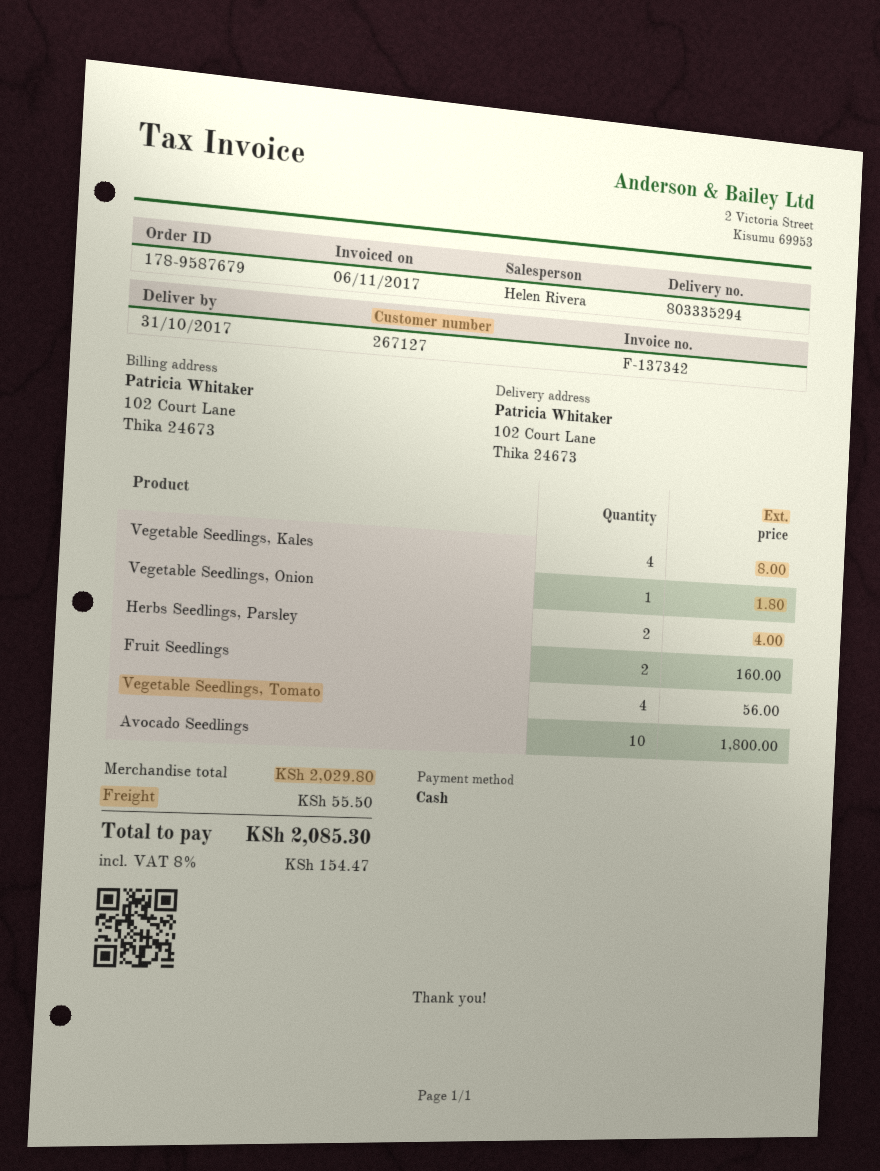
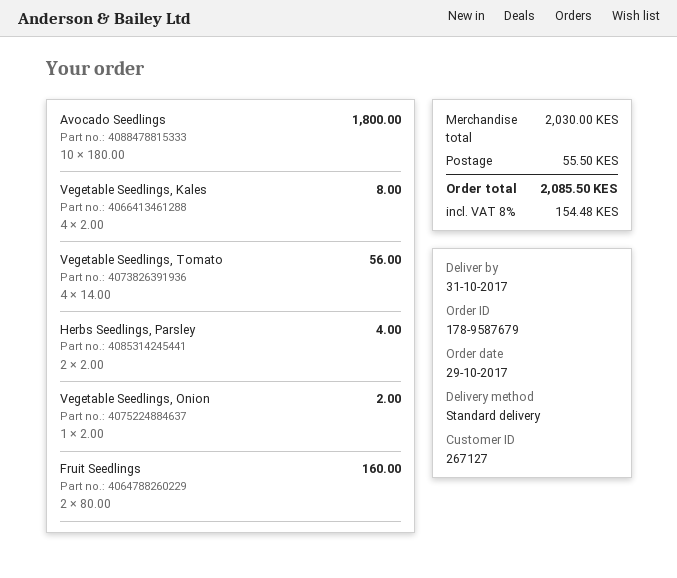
Vegetable Seedlings, Onion: 1 for 1.80 -> 1 for 2.00
subtotal: 2029.80 -> 2030.00
tax: 8% = 154.47 -> 8% = 154.48
total: 2085.30 -> 2085.50

